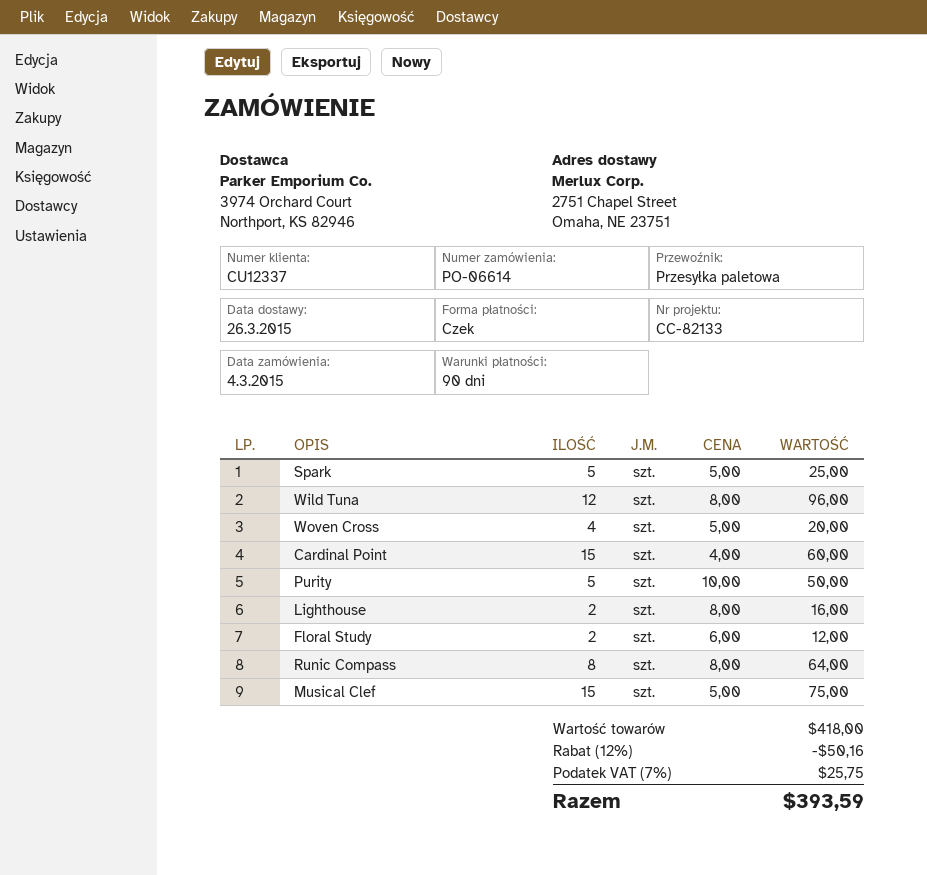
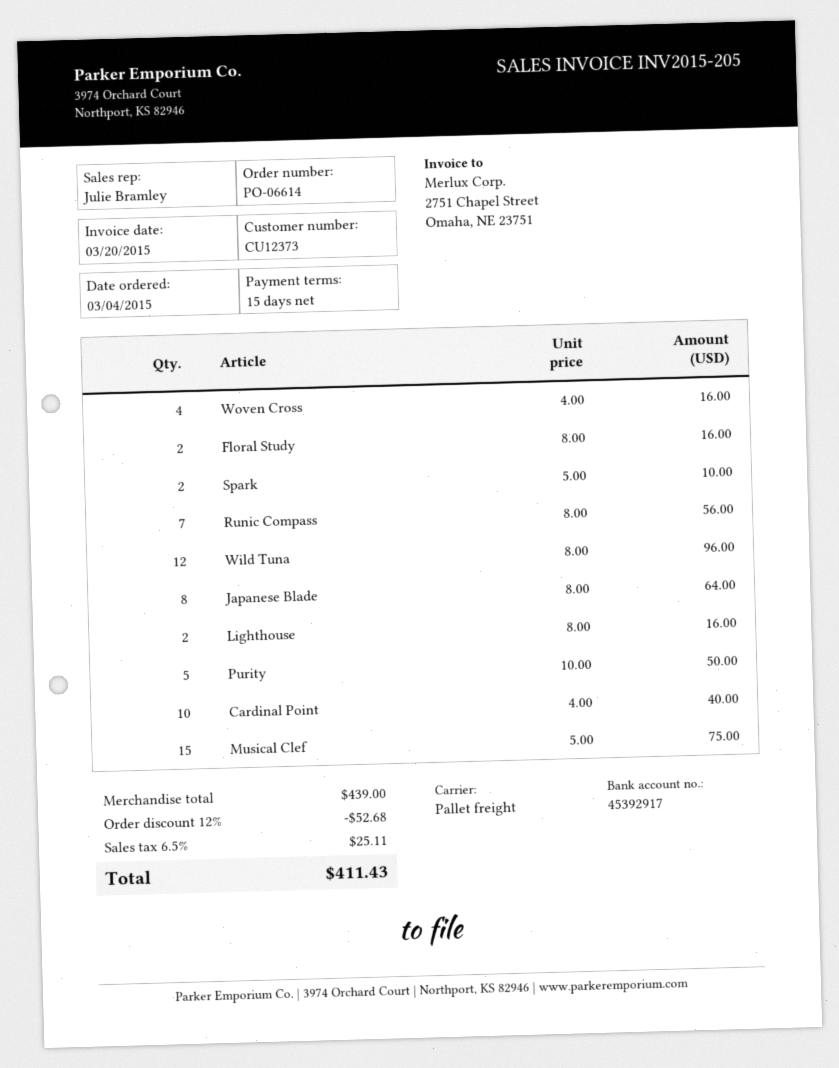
payment terms: 90 days -> 15 days
customer number: CU12337 -> CU12373
Spark: 5 x 5.00 = 25.00 -> 2 x 5.00 = 10.00
Woven Cross: 4 x 5.00 = 20.00 -> 4 x 4.00 = 16.00
Cardinal Point: 15 x 4.00 = 60.00 -> 10 x 4.00 = 40.00
Floral Study: 2 x 6.00 = 12.00 -> 2 x 8.00 = 16.00
Runic Compass: 8 x 8.00 = 64.00 -> 7 x 8.00 = 56.00
Japanese Blade: none -> 8 x 8.00 = 64.00
subtotal: 418.00 -> 439.00
discount: 12% = 50.16 -> 12% = 52.68
tax: 7% = 25.75 -> 6.5% = 25.11
total: 393.59 -> 411.43

